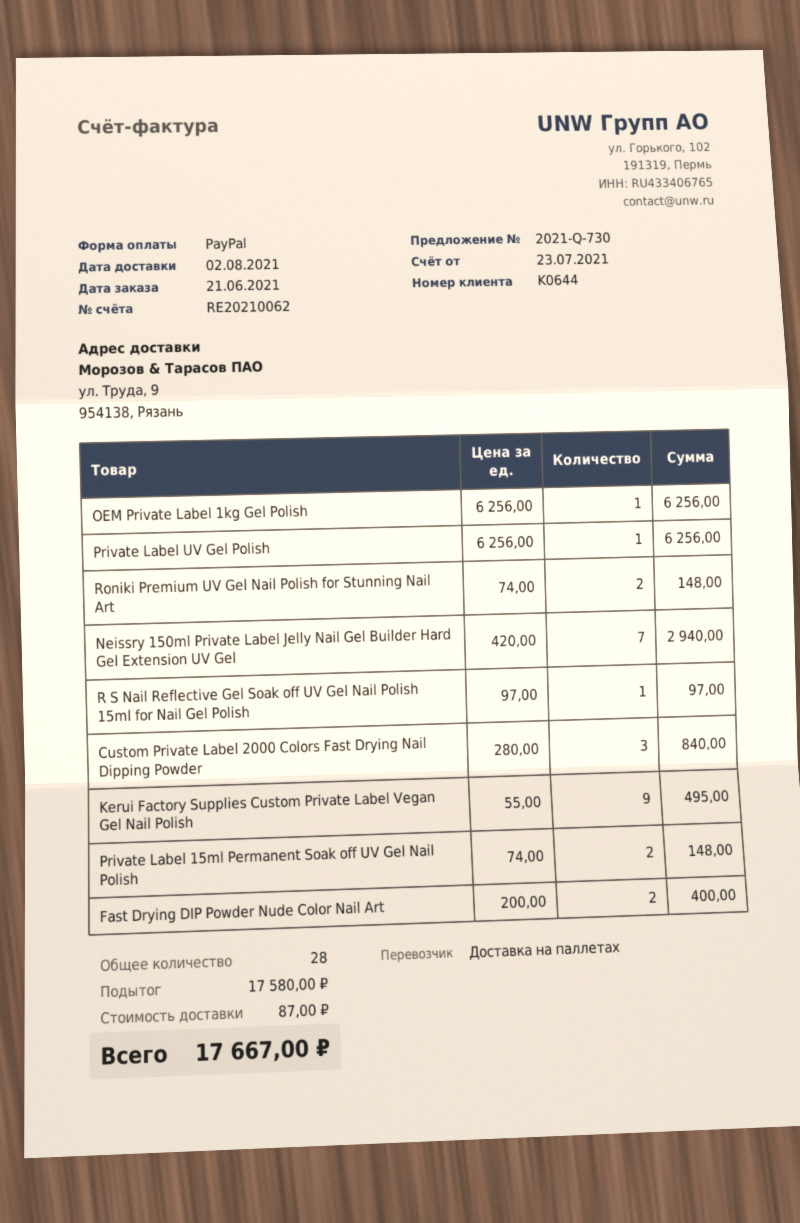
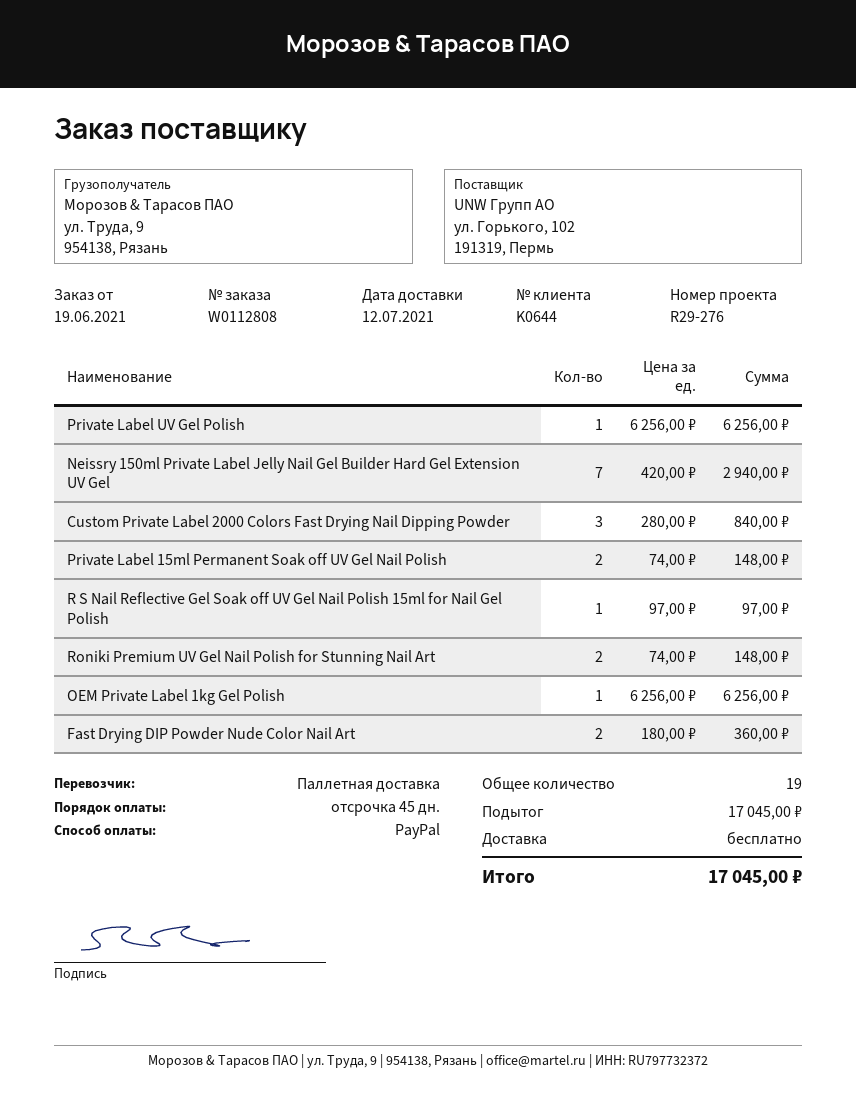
order date: 2021-06-21 -> 2021-06-19
delivery date: 2021-08-02 -> 2021-07-12
Kerui Factory Supplies Custom Private Label Vegan Gel Nail Polish: 9 x 55.00 = 495.00 -> none
Fast Drying DIP Powder Nude Color Nail Art: 2 x 200.00 = 400.00 -> 2 x 180.00 = 360.00
total quantity: 28 -> 19
subtotal: 17580.00 -> 17045.00
shipping: 87.00 -> 0.00
total: 17667.00 -> 17045.00

